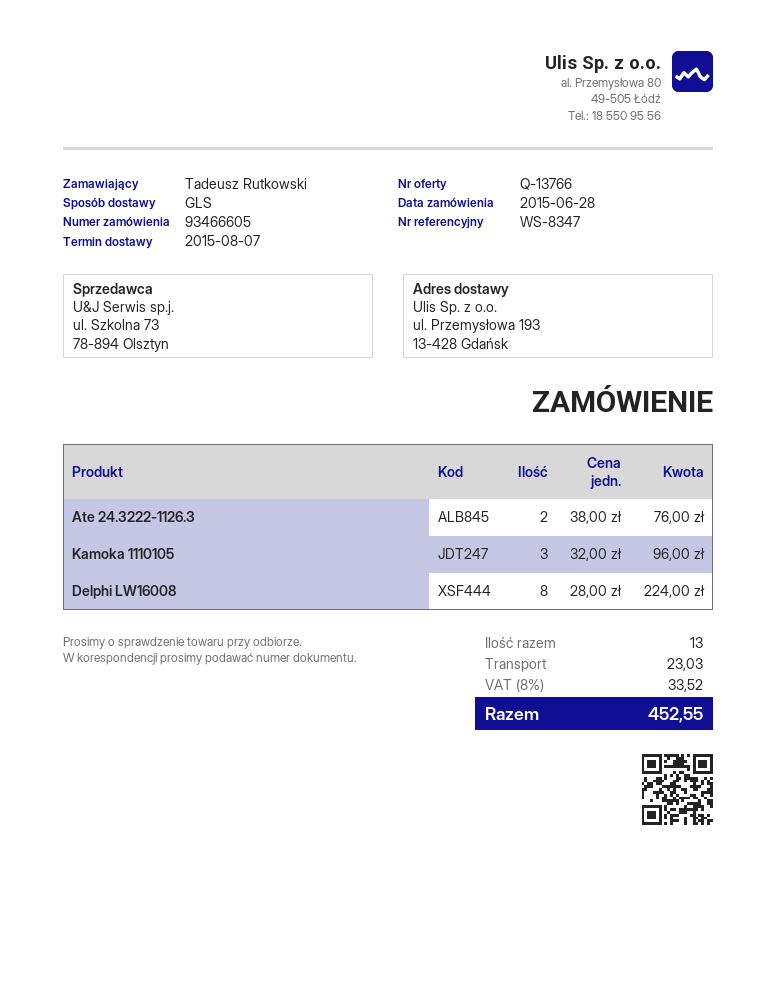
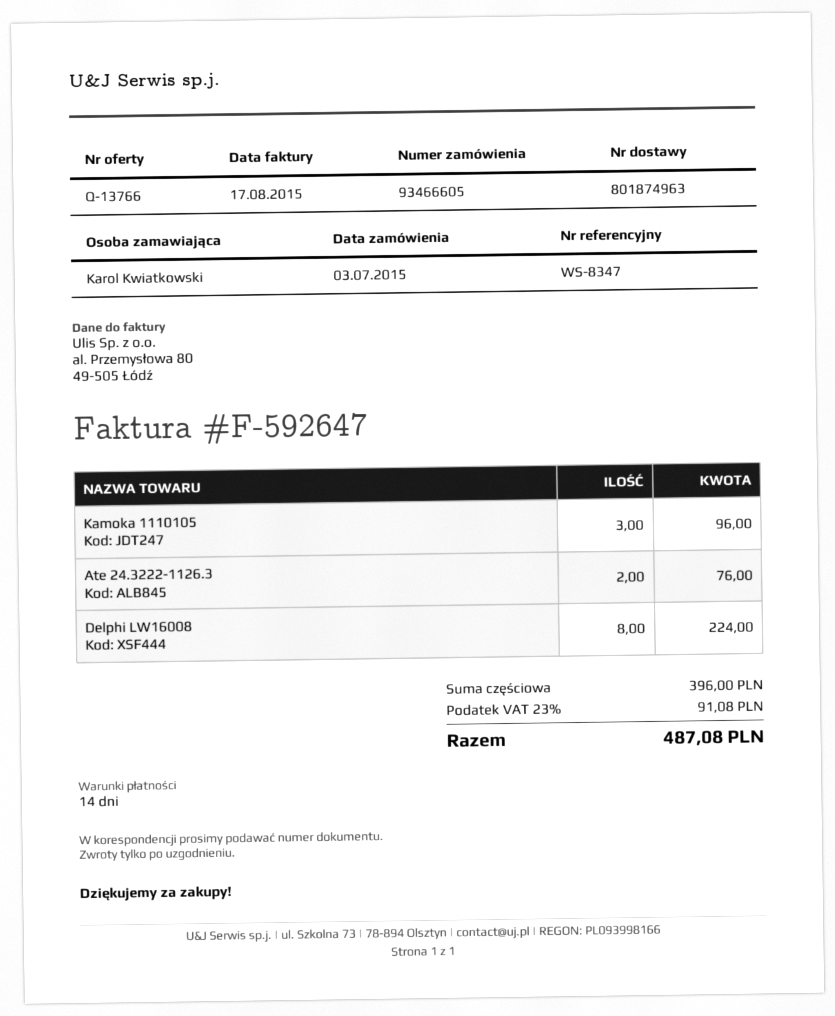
order date: 2015-06-28 -> 2015-07-03
ordered by: Tadeusz Rutkowski -> Karol Kwiatkowski
shipping: 23.03 -> none
tax: 8% = 33.52 -> 23% = 91.08
total: 452.55 -> 487.08

